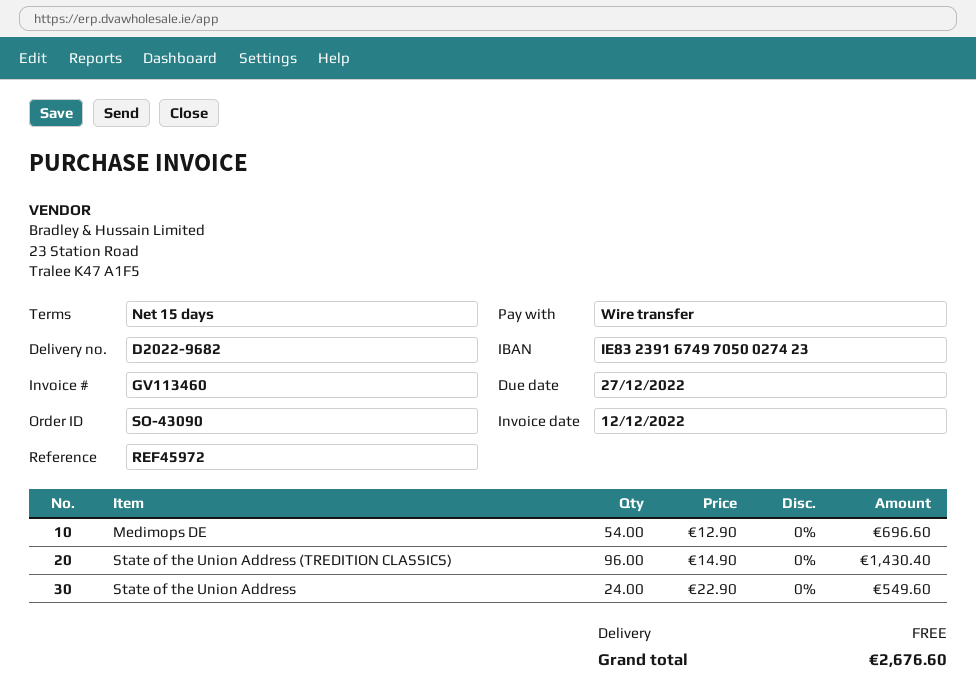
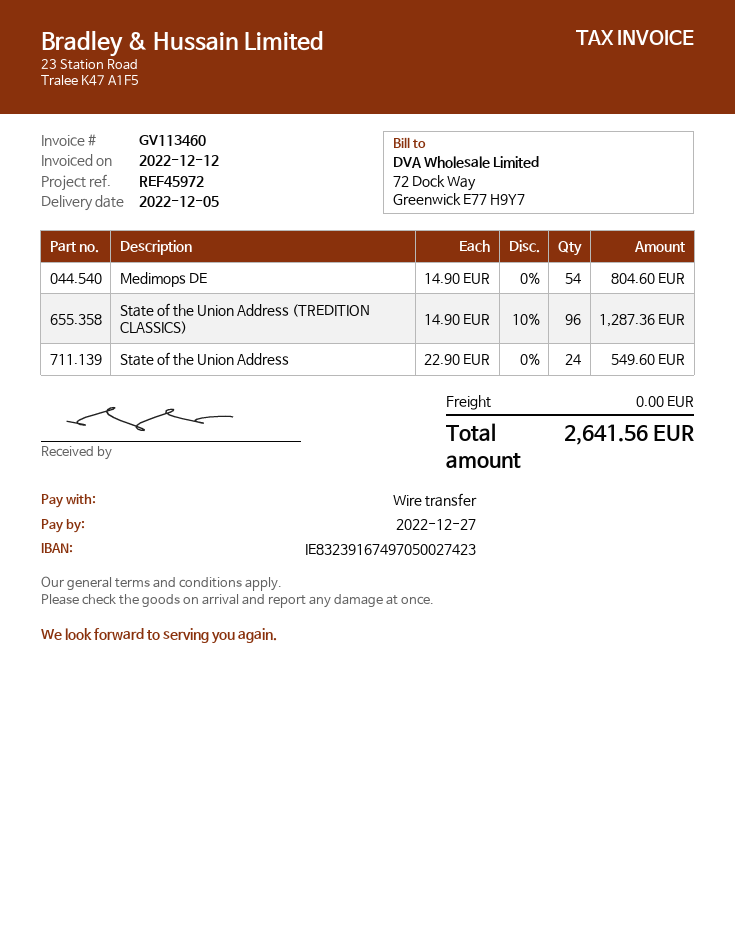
Medimops DE: 54 x 12.90 = 696.60 -> 54 x 14.90 = 804.60
State of the Union Address (TREDITION CLASSICS): 96 x 14.90 = 1430.40 -> 96 x 14.90 - 10% = 1287.36
total: 2676.60 -> 2641.56

